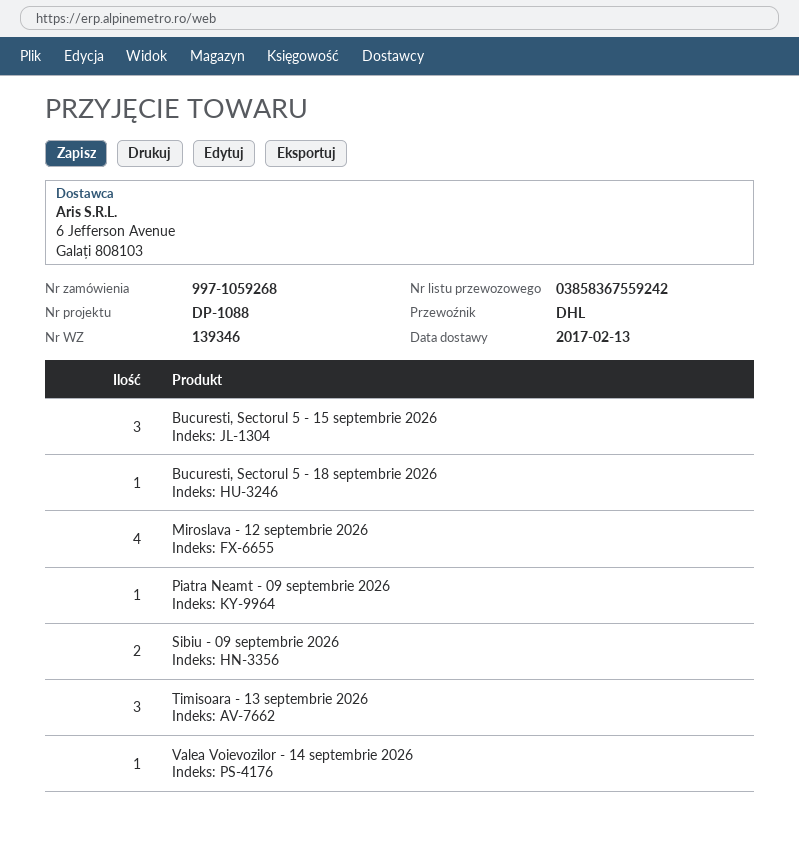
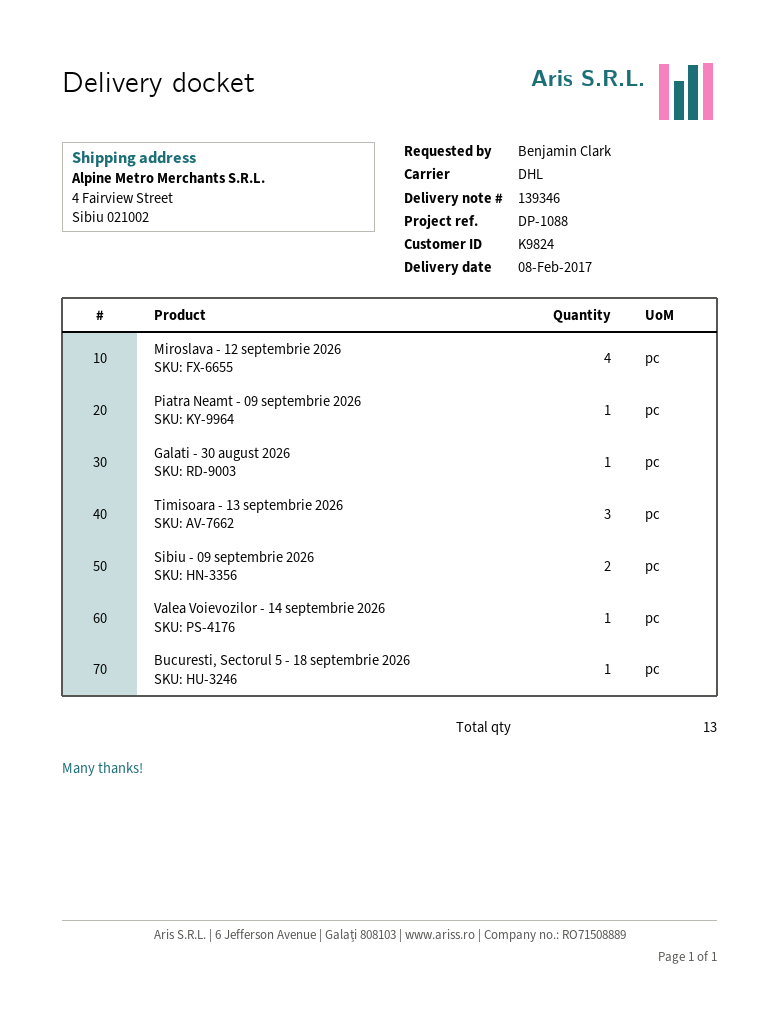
delivery date: 2017-02-13 -> 2017-02-08
Bucuresti, Sectorul 5 - 15 septembrie 2026: 3 -> none
Galati - 30 august 2026: none -> 1

